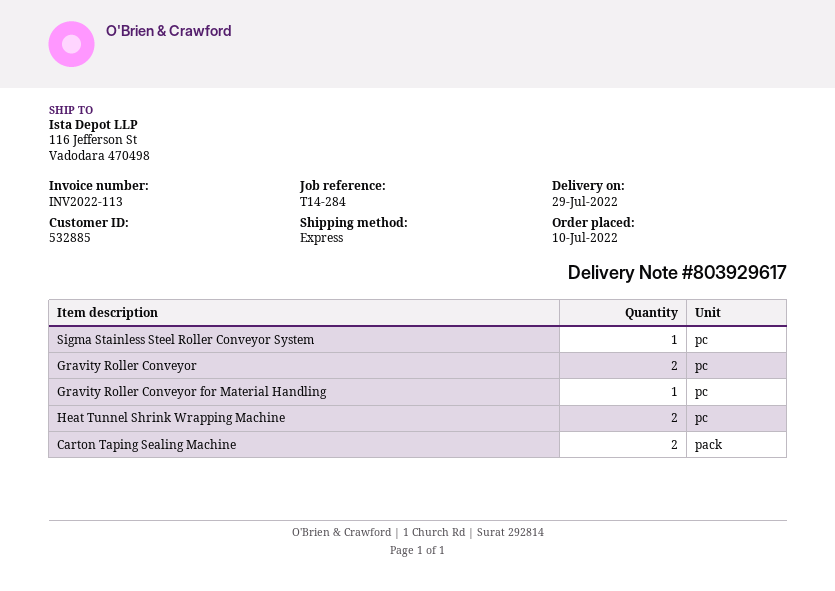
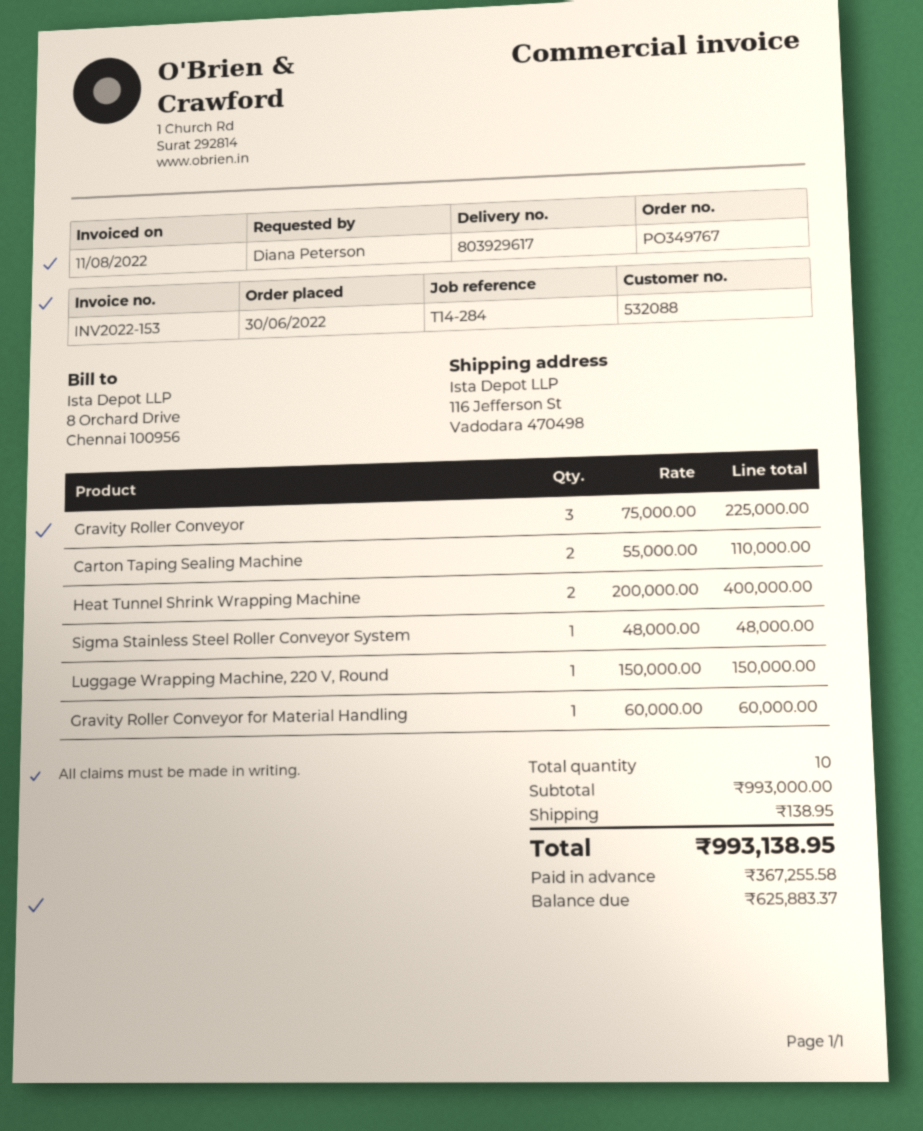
order date: 2022-07-10 -> 2022-06-30
invoice number: INV2022-113 -> INV2022-153
customer number: 532885 -> 532088
Gravity Roller Conveyor: 2 -> 3
Luggage Wrapping Machine, 220 V, Round: none -> 1

